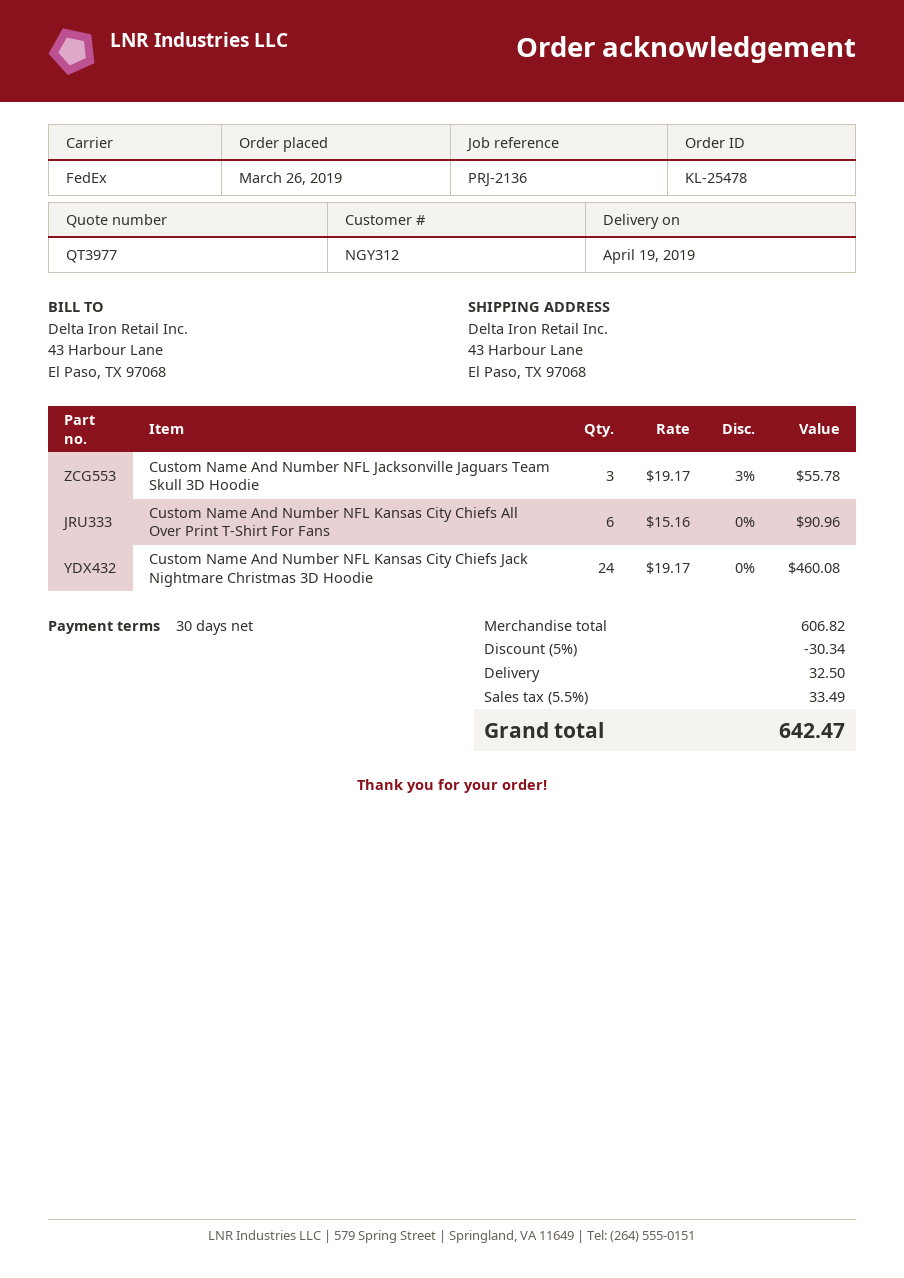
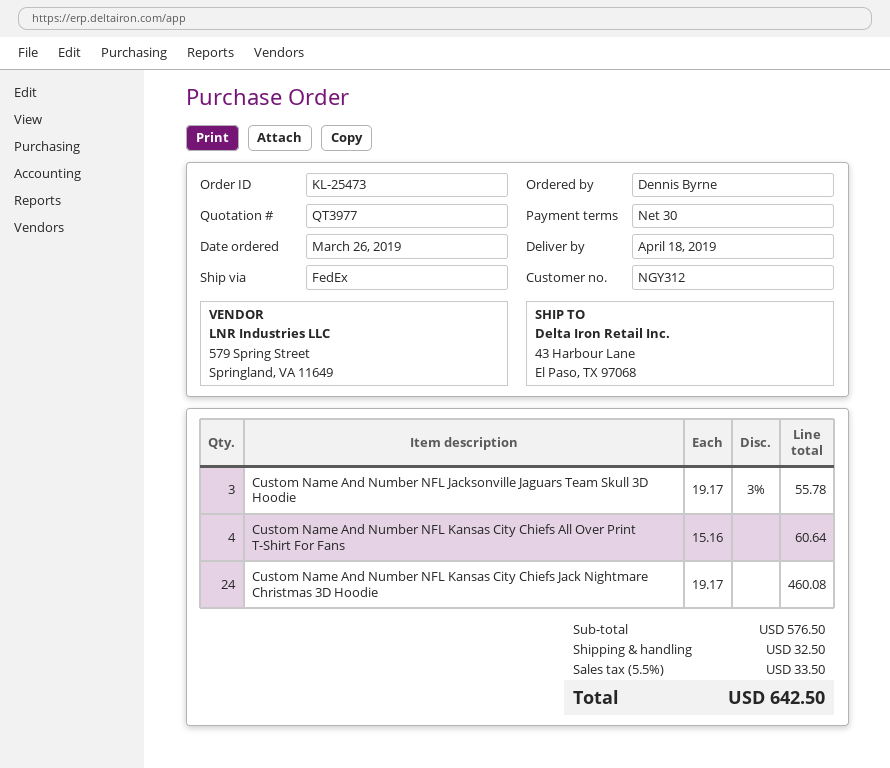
order number: KL-25478 -> KL-25473
delivery date: 2019-04-19 -> 2019-04-18
Custom Name And Number NFL Kansas City Chiefs All Over Print T-Shirt For Fans: 6 x 15.16 = 90.96 -> 4 x 15.16 = 60.64
subtotal: 606.82 -> 576.50
discount: 5% = 30.34 -> none
tax: 5.5% = 33.49 -> 5.5% = 33.50
total: 642.47 -> 642.50

